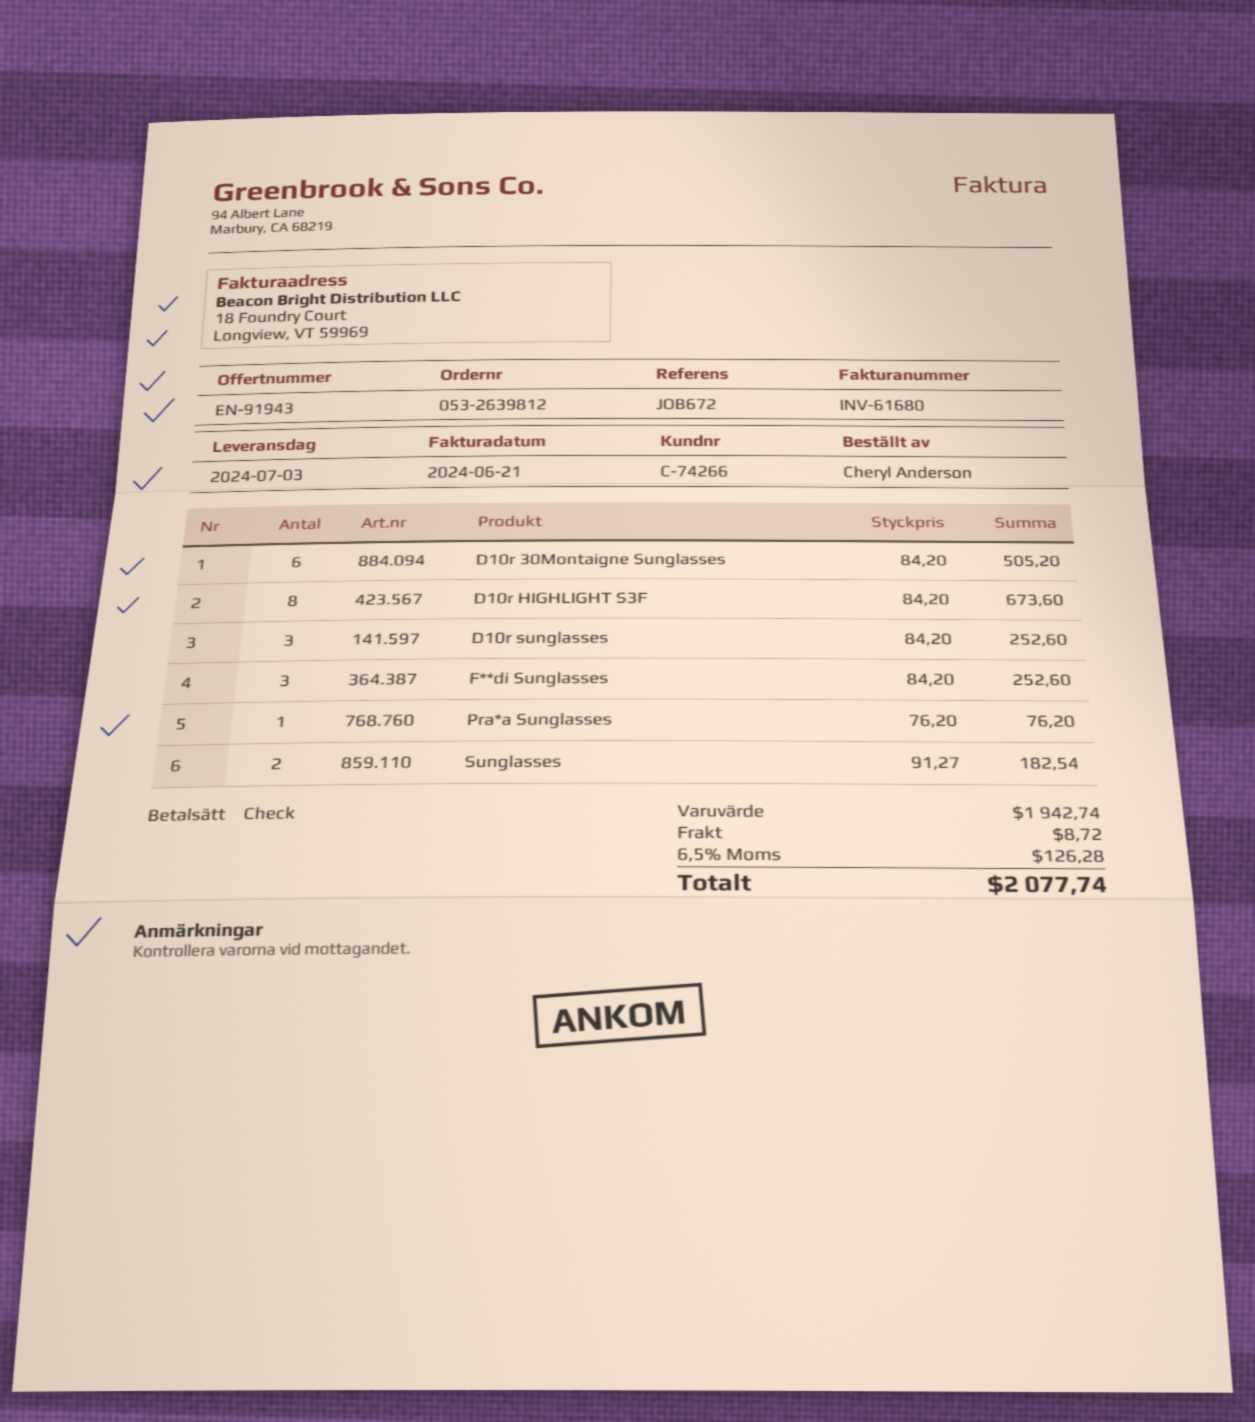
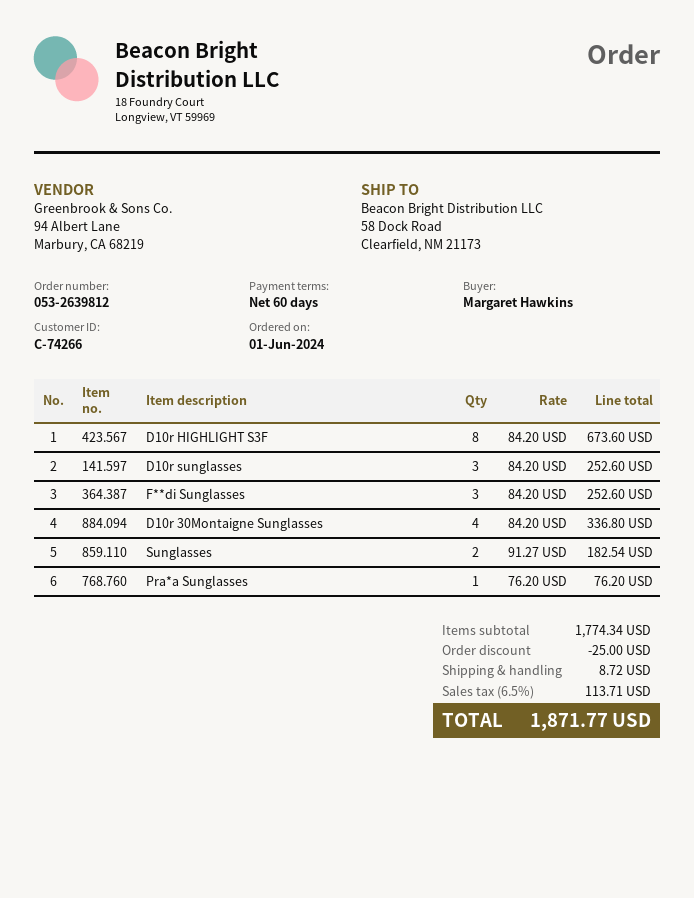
ordered by: Cheryl Anderson -> Margaret Hawkins
D10r 30Montaigne Sunglasses: 6 x 84.20 = 505.20 -> 4 x 84.20 = 336.80
subtotal: 1942.74 -> 1774.34
discount: none -> 25.00
tax: 6.5% = 126.28 -> 6.5% = 113.71
total: 2077.74 -> 1871.77

